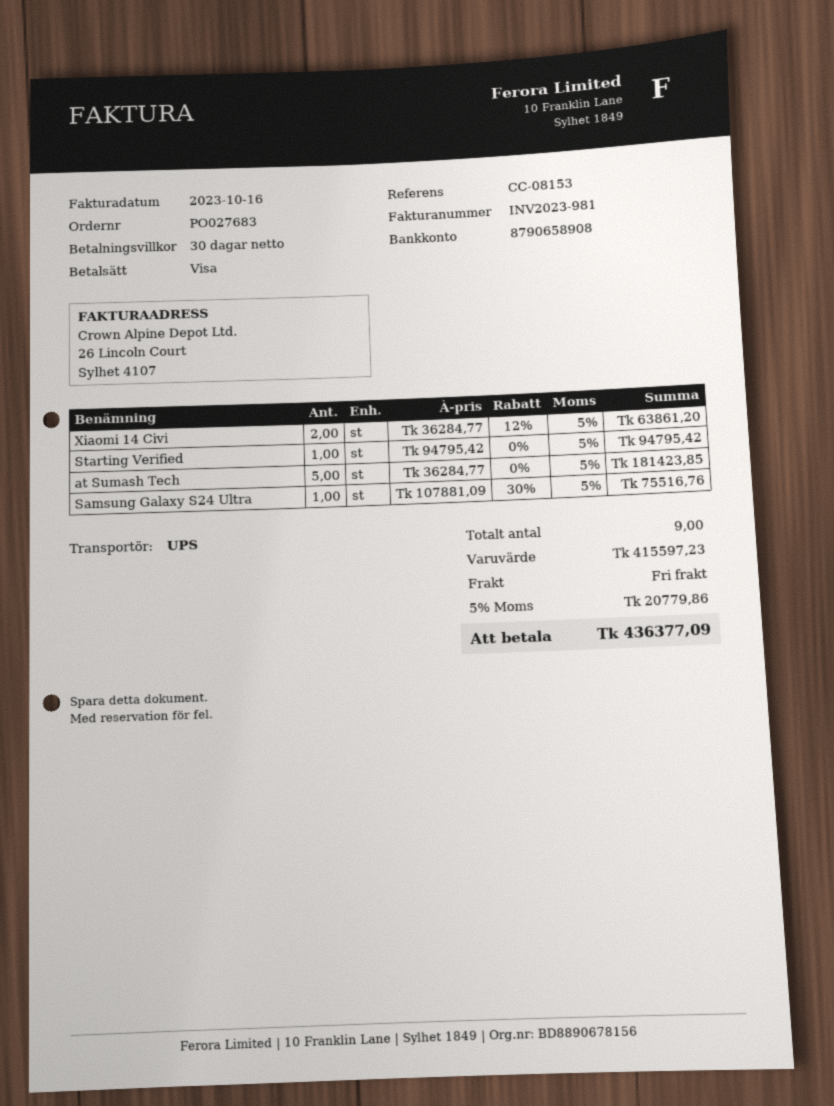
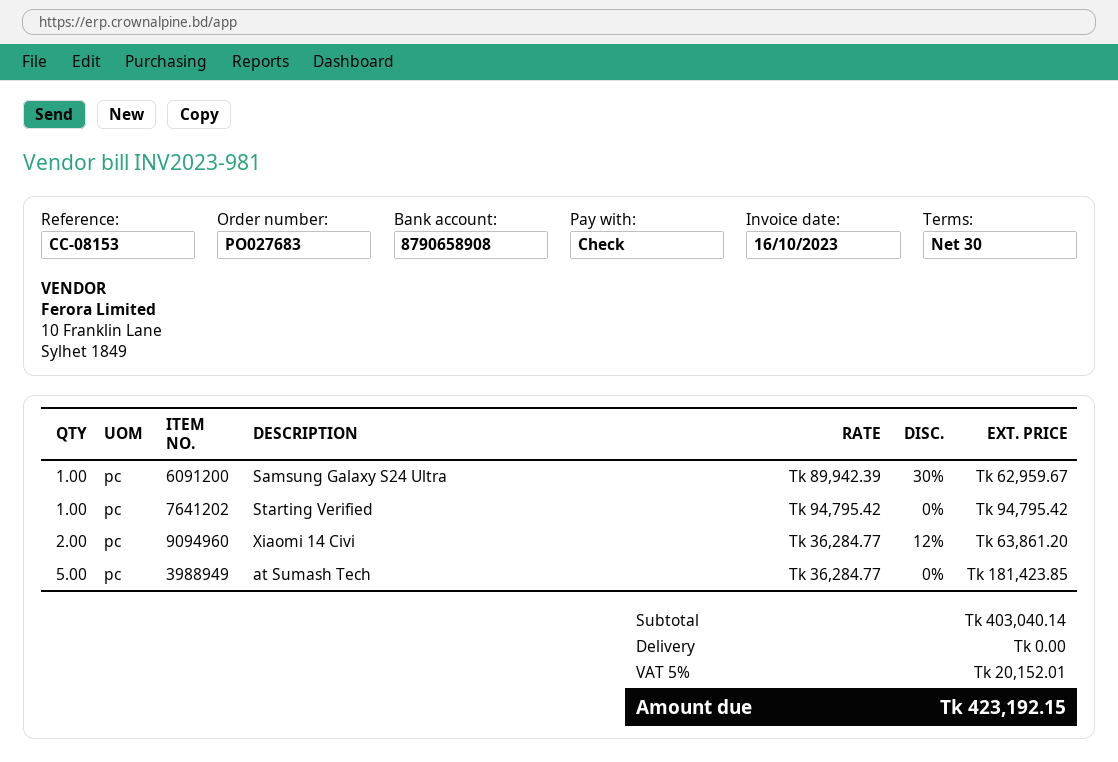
payment method: Visa -> cheque
Samsung Galaxy S24 Ultra: 1 x 107881.09 - 30% = 75516.76 -> 1 x 89942.39 - 30% = 62959.67
subtotal: 415597.23 -> 403040.14
tax: 5% = 20779.86 -> 5% = 20152.01
total: 436377.09 -> 423192.15

